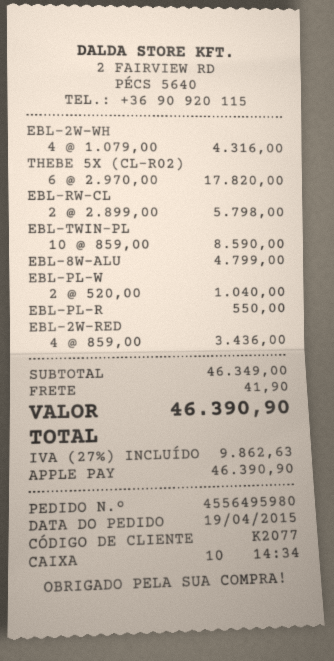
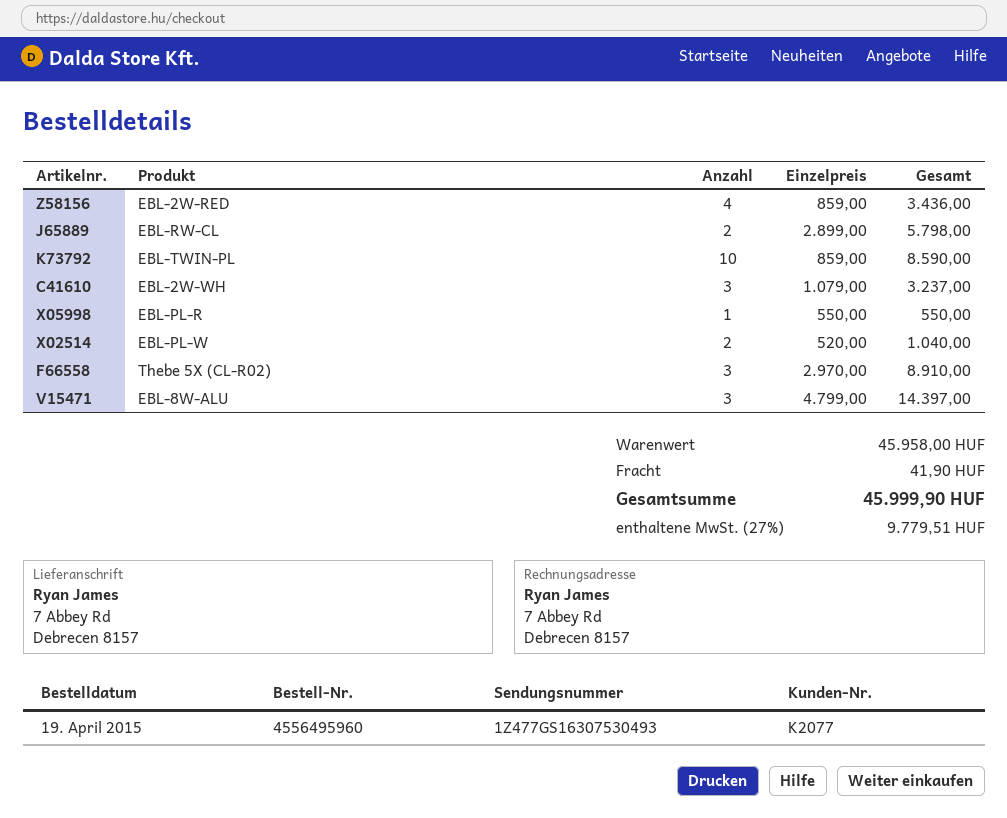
order number: 4556495980 -> 4556495960
EBL-2W-WH: 4 x 1079.00 = 4316.00 -> 3 x 1079.00 = 3237.00
THEBE 5X (CL-R02): 6 x 2970.00 = 17820.00 -> 3 x 2970.00 = 8910.00
EBL-8W-ALU: 1 x 4799.00 = 4799.00 -> 3 x 4799.00 = 14397.00
subtotal: 46349.00 -> 45958.00
tax: 27% = 9862.63 -> 27% = 9779.51
total: 46390.90 -> 45999.90

